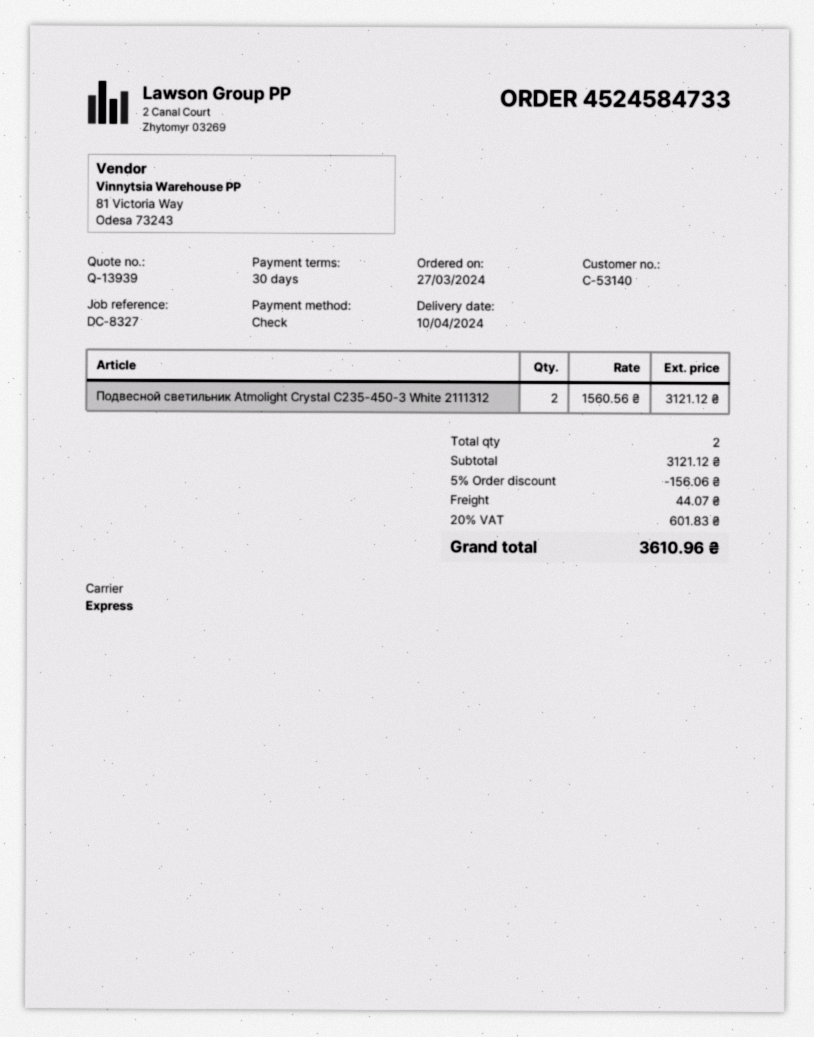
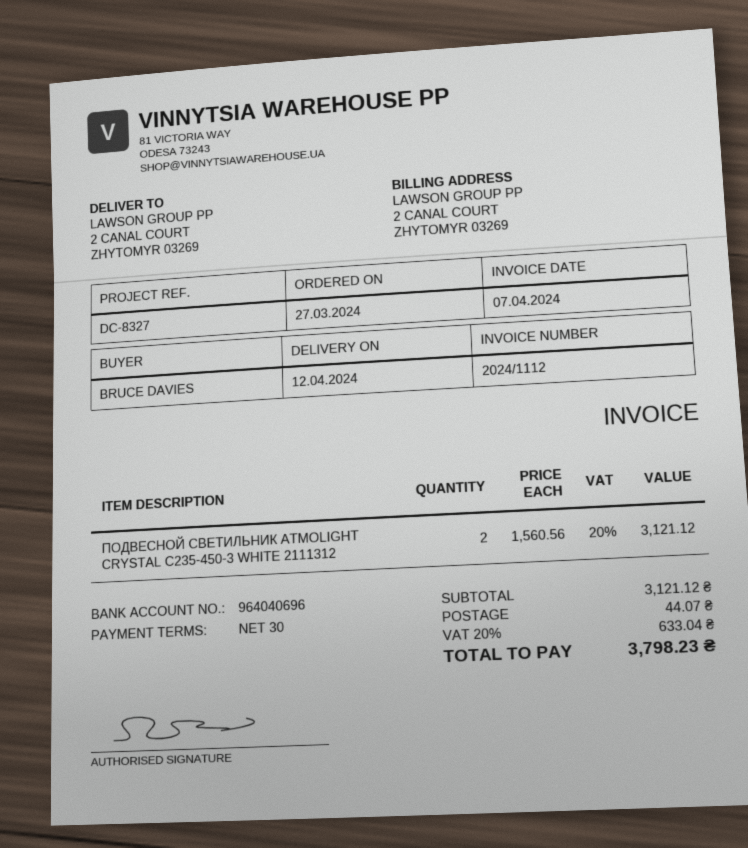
delivery date: 2024-04-10 -> 2024-04-12
discount: 5% = 156.06 -> none
tax: 20% = 601.83 -> 20% = 633.04
total: 3610.96 -> 3798.23

